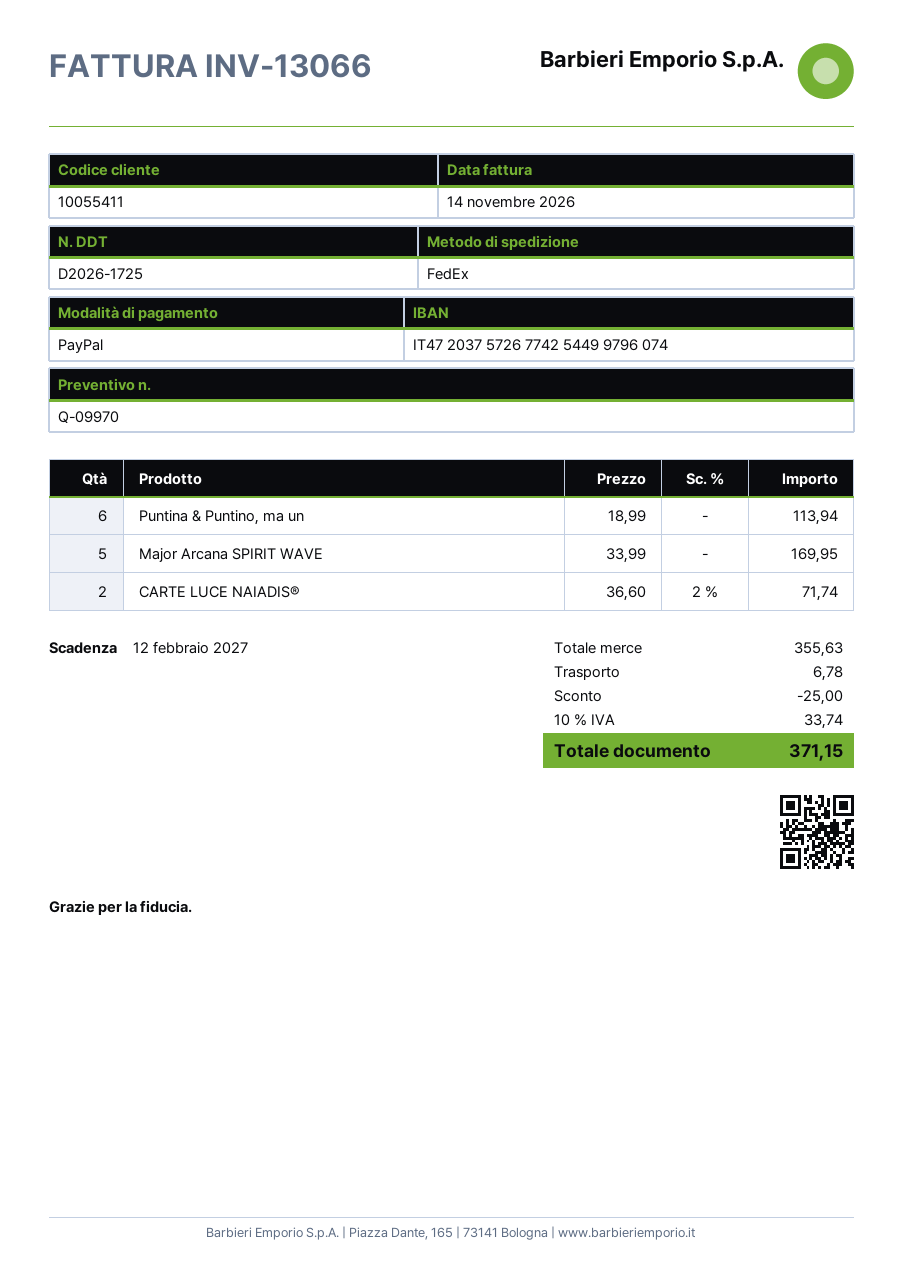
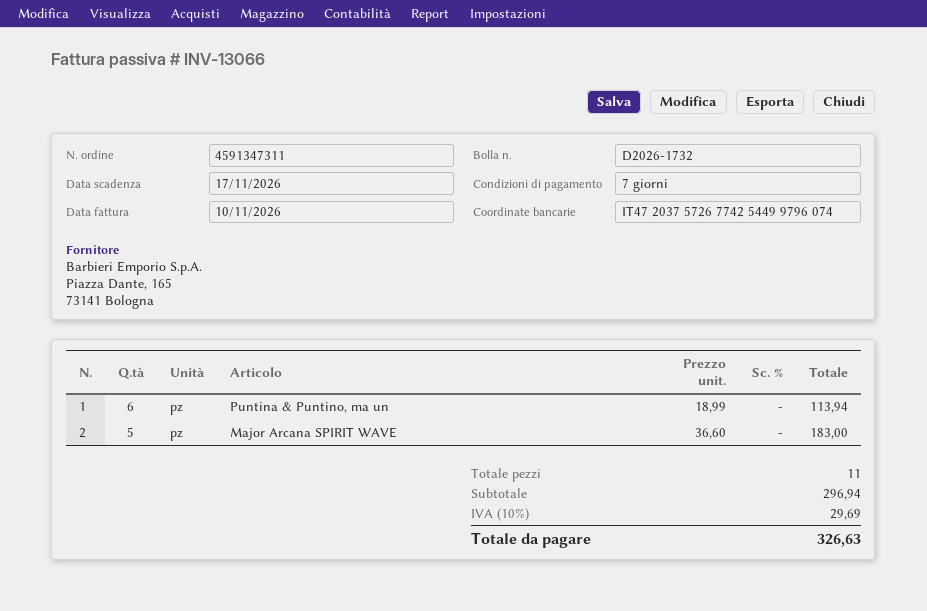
delivery note number: D2026-1725 -> D2026-1732
invoice date: 2026-11-14 -> 2026-11-10
due date: 2027-02-12 -> 2026-11-17
Major Arcana SPIRIT WAVE: 5 x 33.99 = 169.95 -> 5 x 36.60 = 183.00
CARTE LUCE NAIADIS®: 2 x 36.60 - 2% = 71.74 -> none
subtotal: 355.63 -> 296.94
discount: 25.00 -> none
shipping: 6.78 -> none
tax: 10% = 33.74 -> 10% = 29.69
total: 371.15 -> 326.63

